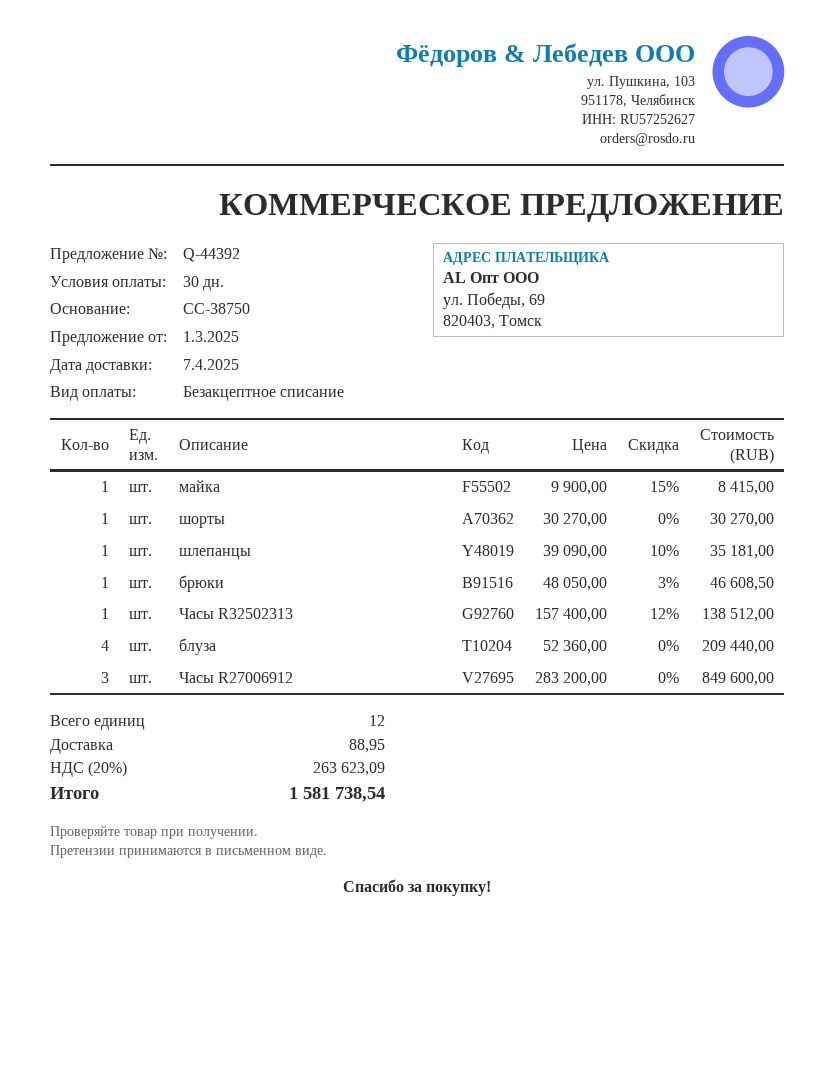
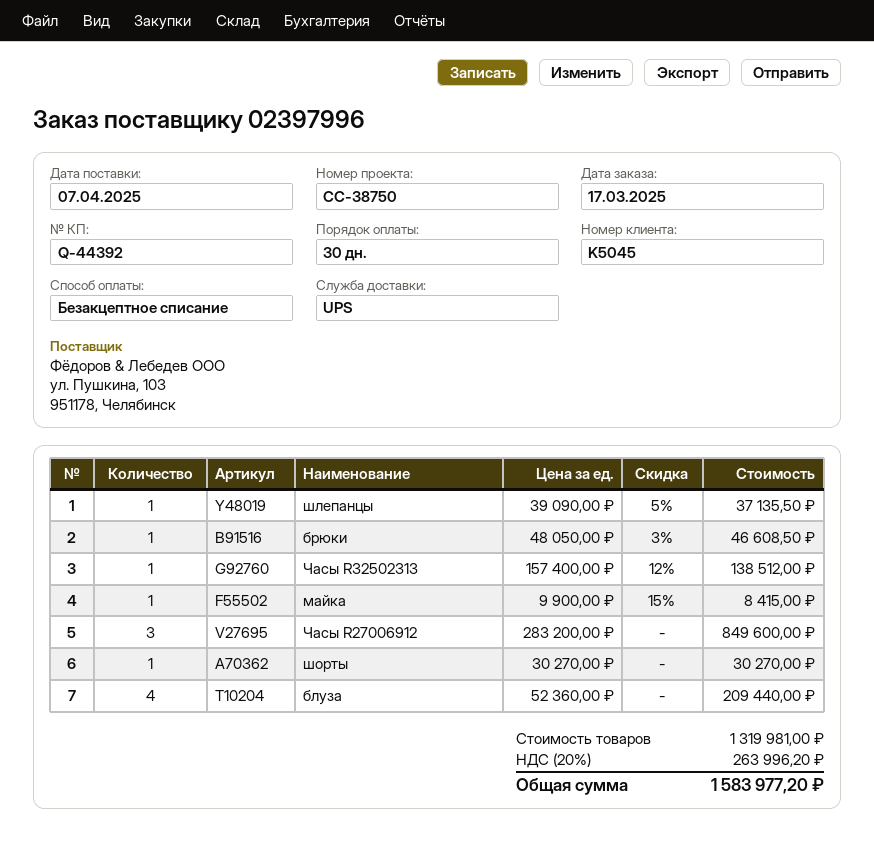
шлепанцы: 1 x 39090.00 - 10% = 35181.00 -> 1 x 39090.00 - 5% = 37135.50
shipping: 88.95 -> none
tax: 20% = 263623.09 -> 20% = 263996.20
total: 1581738.54 -> 1583977.20

